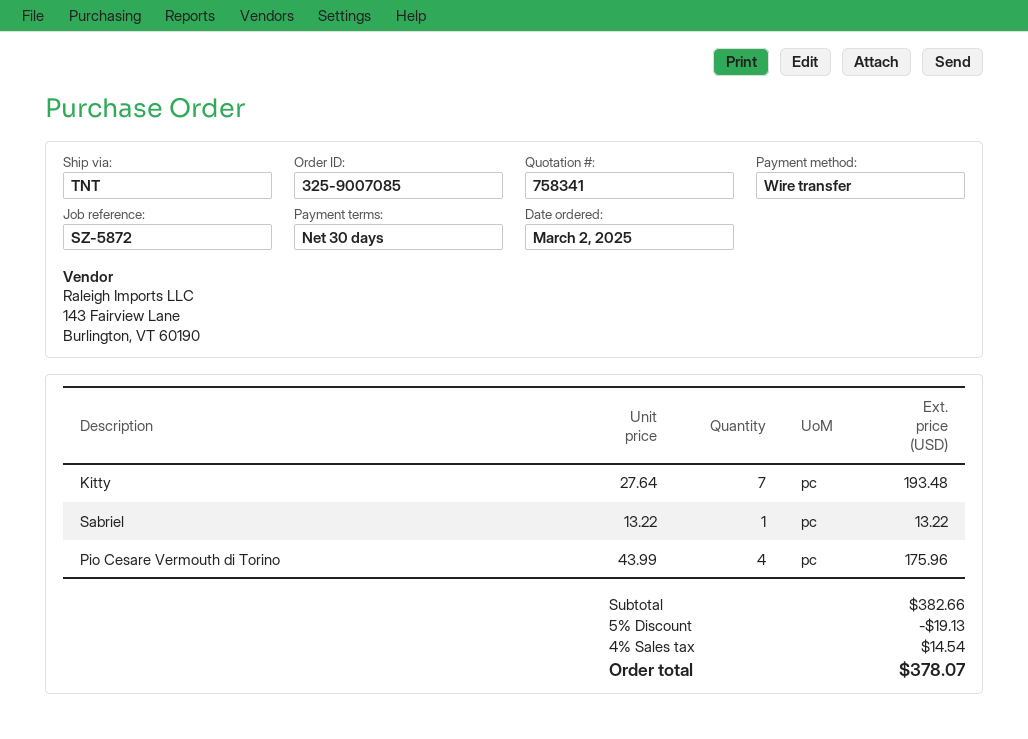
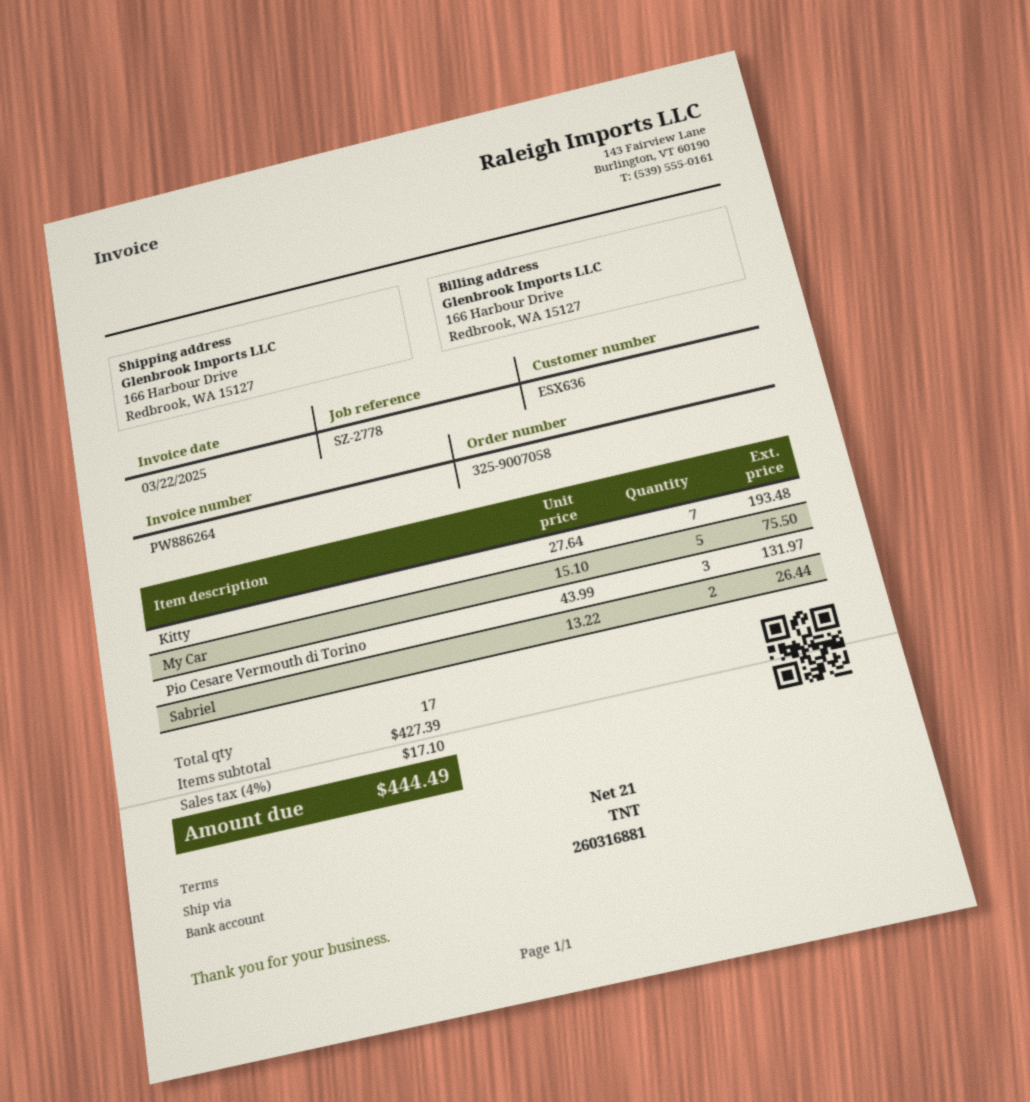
order number: 325-9007085 -> 325-9007058
payment terms: 30 days -> 21 days
reference: SZ-5872 -> SZ-2778
Sabriel: 1 x 13.22 = 13.22 -> 2 x 13.22 = 26.44
Pio Cesare Vermouth di Torino: 4 x 43.99 = 175.96 -> 3 x 43.99 = 131.97
My Car: none -> 5 x 15.10 = 75.50
subtotal: 382.66 -> 427.39
discount: 5% = 19.13 -> none
tax: 4% = 14.54 -> 4% = 17.10
total: 378.07 -> 444.49

